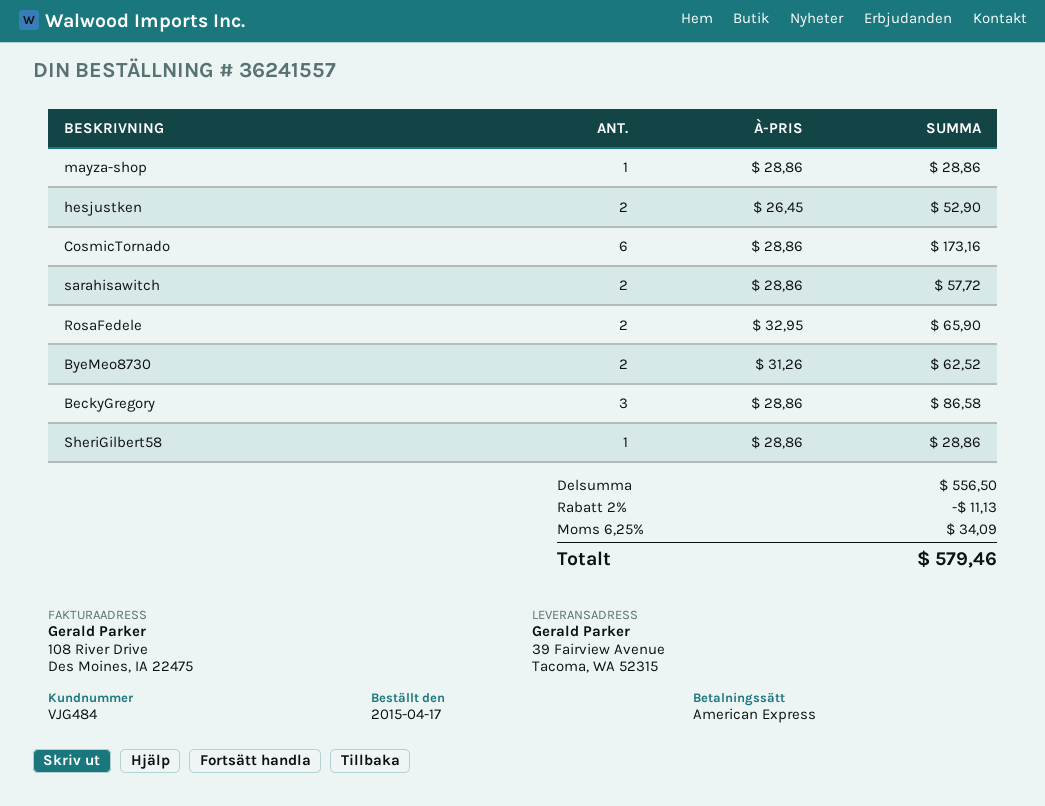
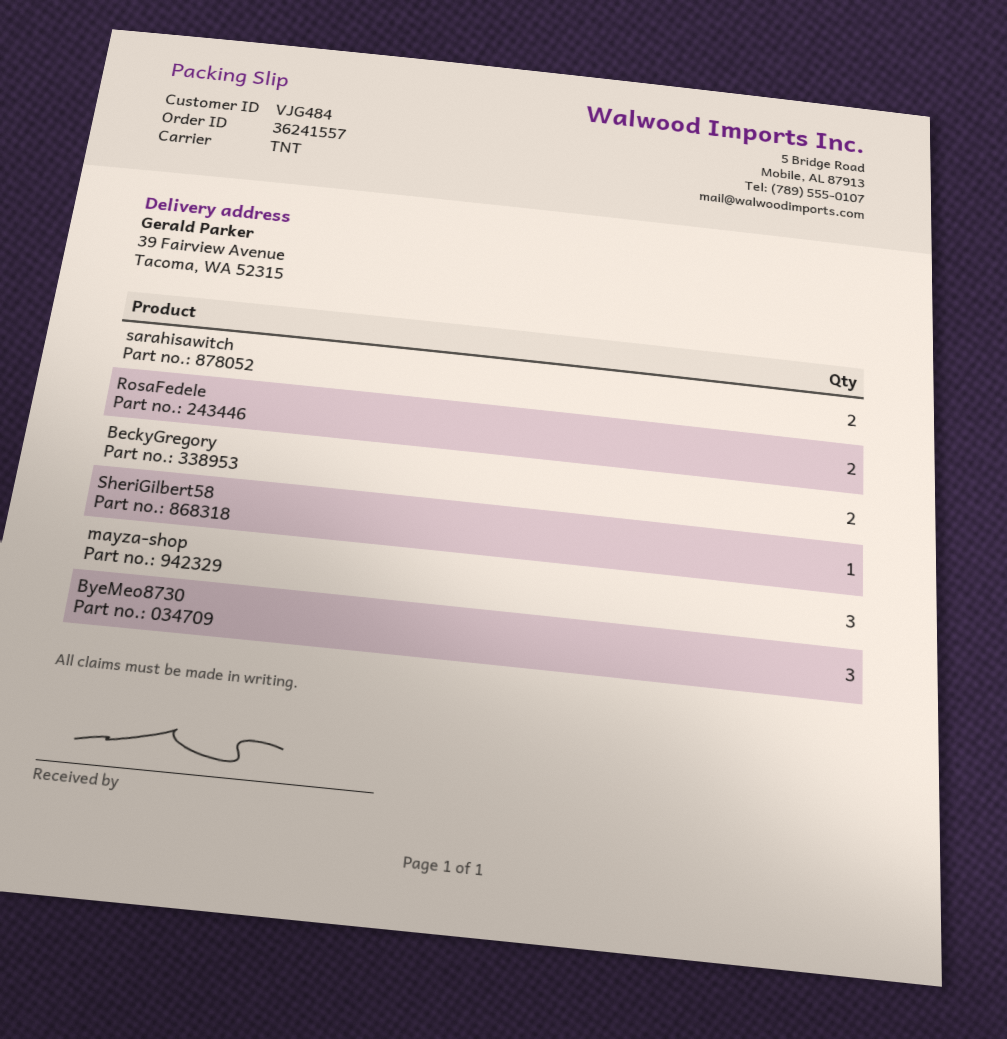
mayza-shop: 1 -> 3
hesjustken: 2 -> none
CosmicTornado: 6 -> none
ByeMeo8730: 2 -> 3
BeckyGregory: 3 -> 2

